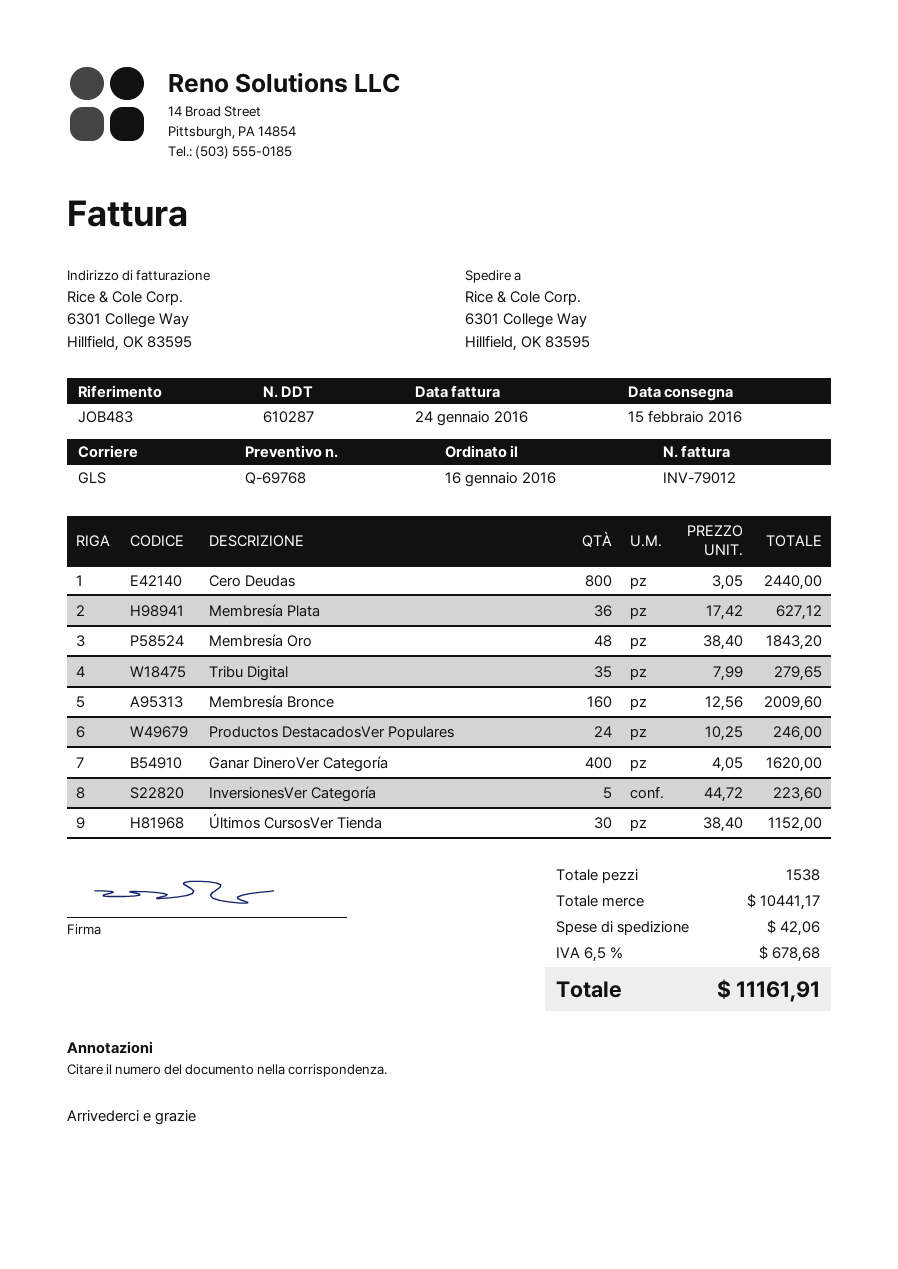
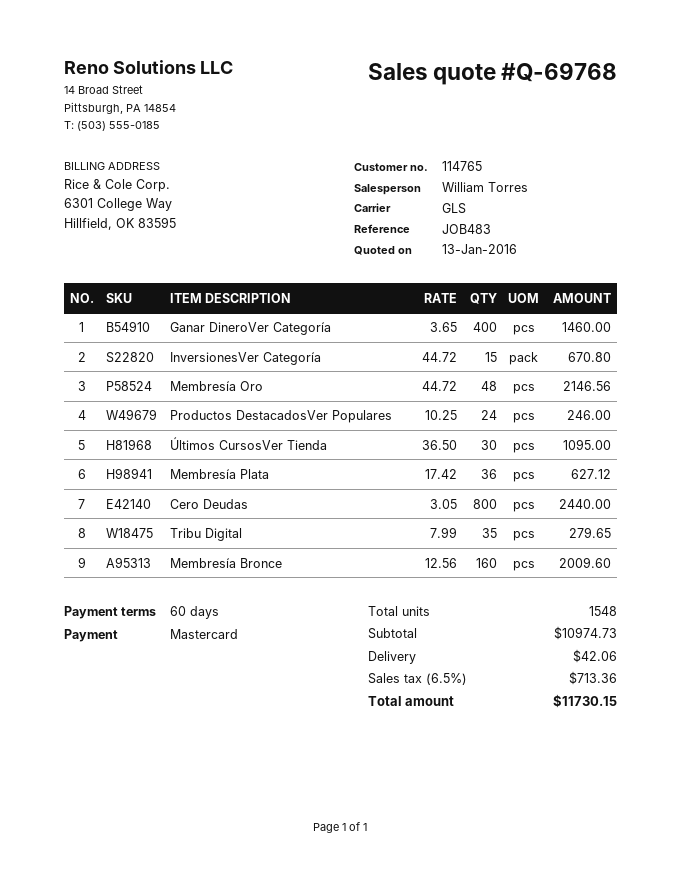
Membresía Oro: 48 x 38.40 = 1843.20 -> 48 x 44.72 = 2146.56
Ganar DineroVer Categoría: 400 x 4.05 = 1620.00 -> 400 x 3.65 = 1460.00
InversionesVer Categoría: 5 x 44.72 = 223.60 -> 15 x 44.72 = 670.80
Últimos CursosVer Tienda: 30 x 38.40 = 1152.00 -> 30 x 36.50 = 1095.00
total quantity: 1538 -> 1548
subtotal: 10441.17 -> 10974.73
tax: 6.5% = 678.68 -> 6.5% = 713.36
total: 11161.91 -> 11730.15

